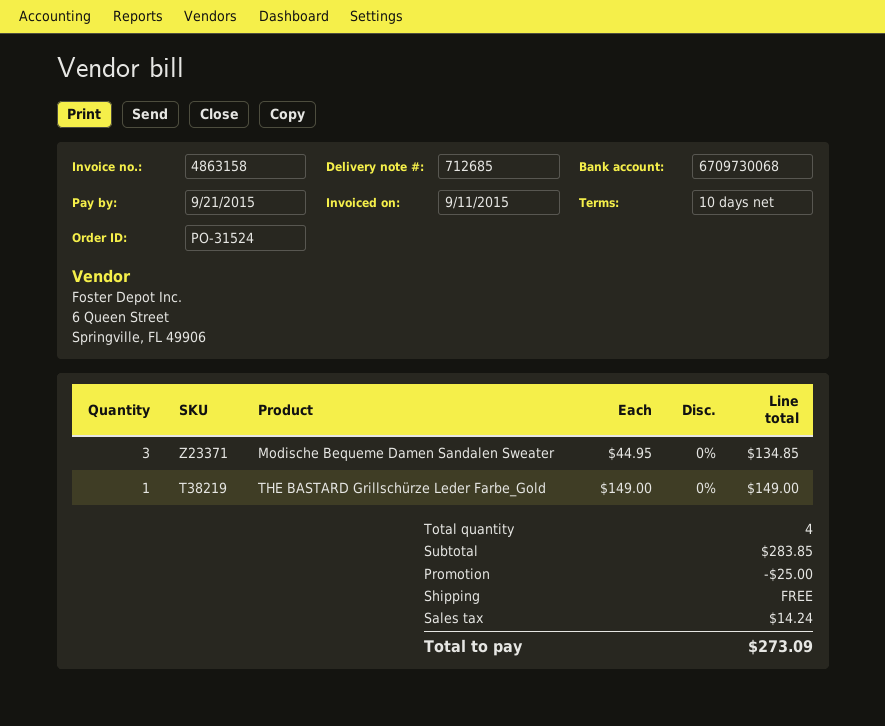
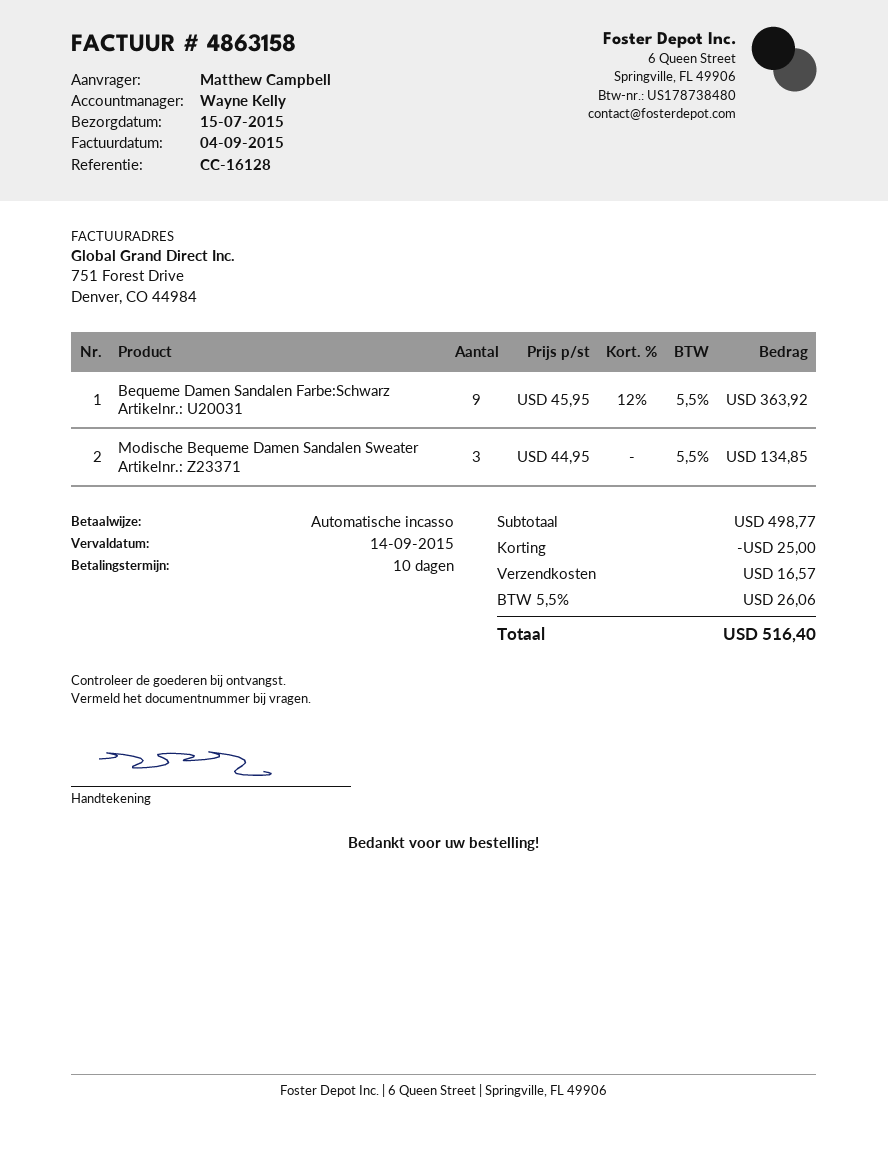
invoice date: 2015-09-11 -> 2015-09-04
due date: 2015-09-21 -> 2015-09-14
THE BASTARD Grillschürze Leder Farbe_Gold: 1 x 149.00 = 149.00 -> none
Bequeme Damen Sandalen Farbe:Schwarz: none -> 9 x 45.95 - 12% = 363.92
subtotal: 283.85 -> 498.77
shipping: 0.00 -> 16.57
tax: 14.24 -> 26.06
total: 273.09 -> 516.40

